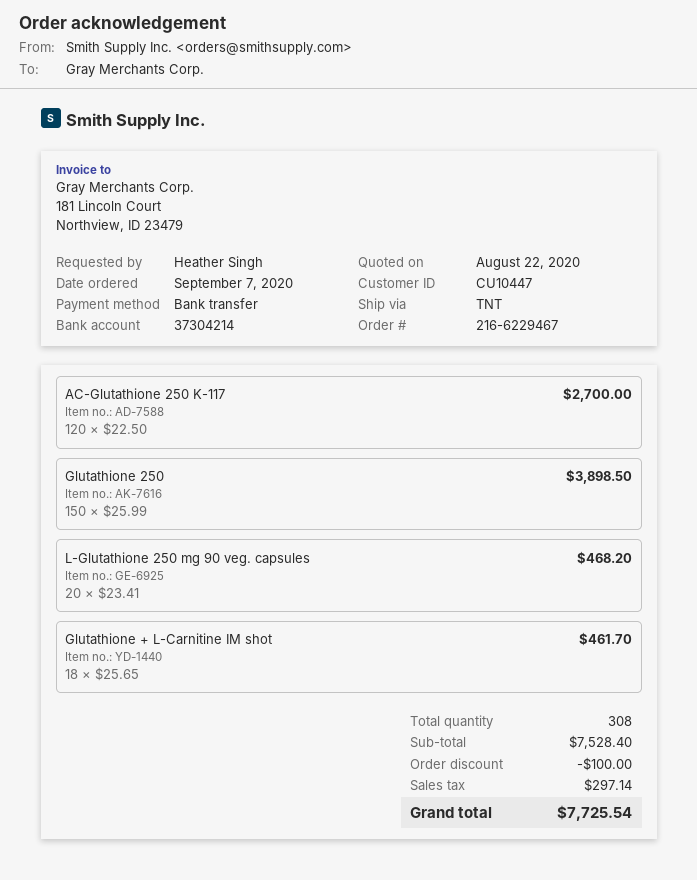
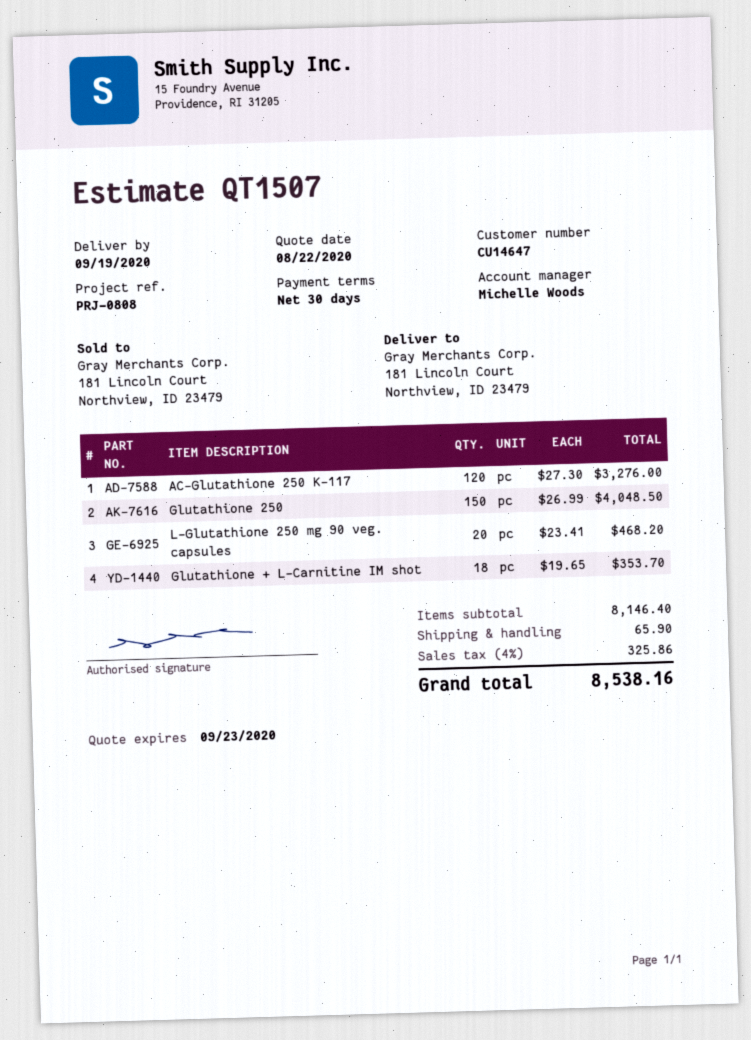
customer number: CU10447 -> CU14647
AC-Glutathione 250 K-117: 120 x 22.50 = 2700.00 -> 120 x 27.30 = 3276.00
Glutathione 250: 150 x 25.99 = 3898.50 -> 150 x 26.99 = 4048.50
Glutathione + L-Carnitine IM shot: 18 x 25.65 = 461.70 -> 18 x 19.65 = 353.70
subtotal: 7528.40 -> 8146.40
discount: 100.00 -> none
shipping: none -> 65.90
tax: 297.14 -> 325.86
total: 7725.54 -> 8538.16

